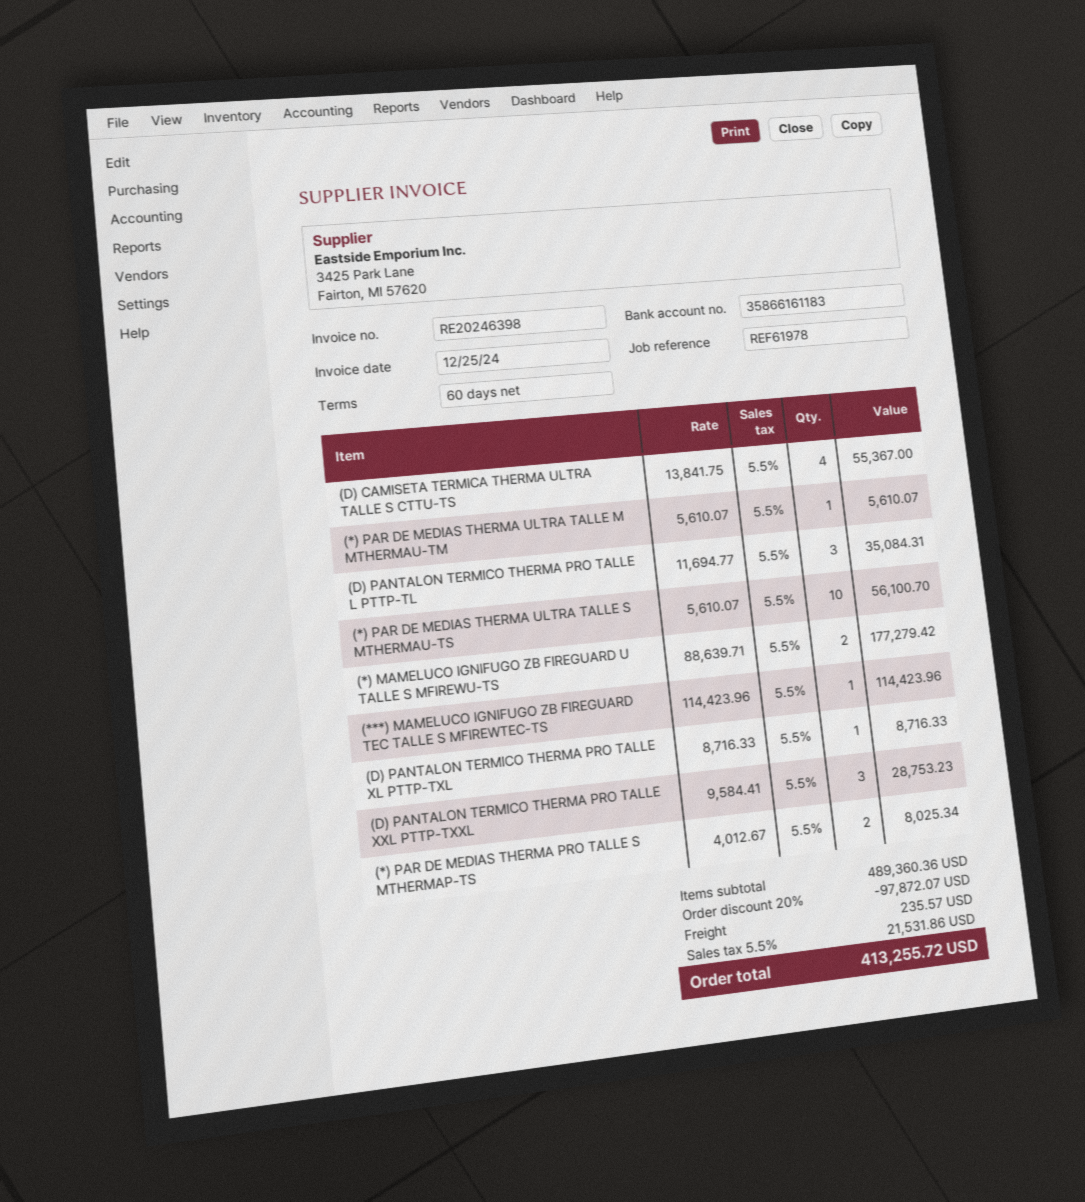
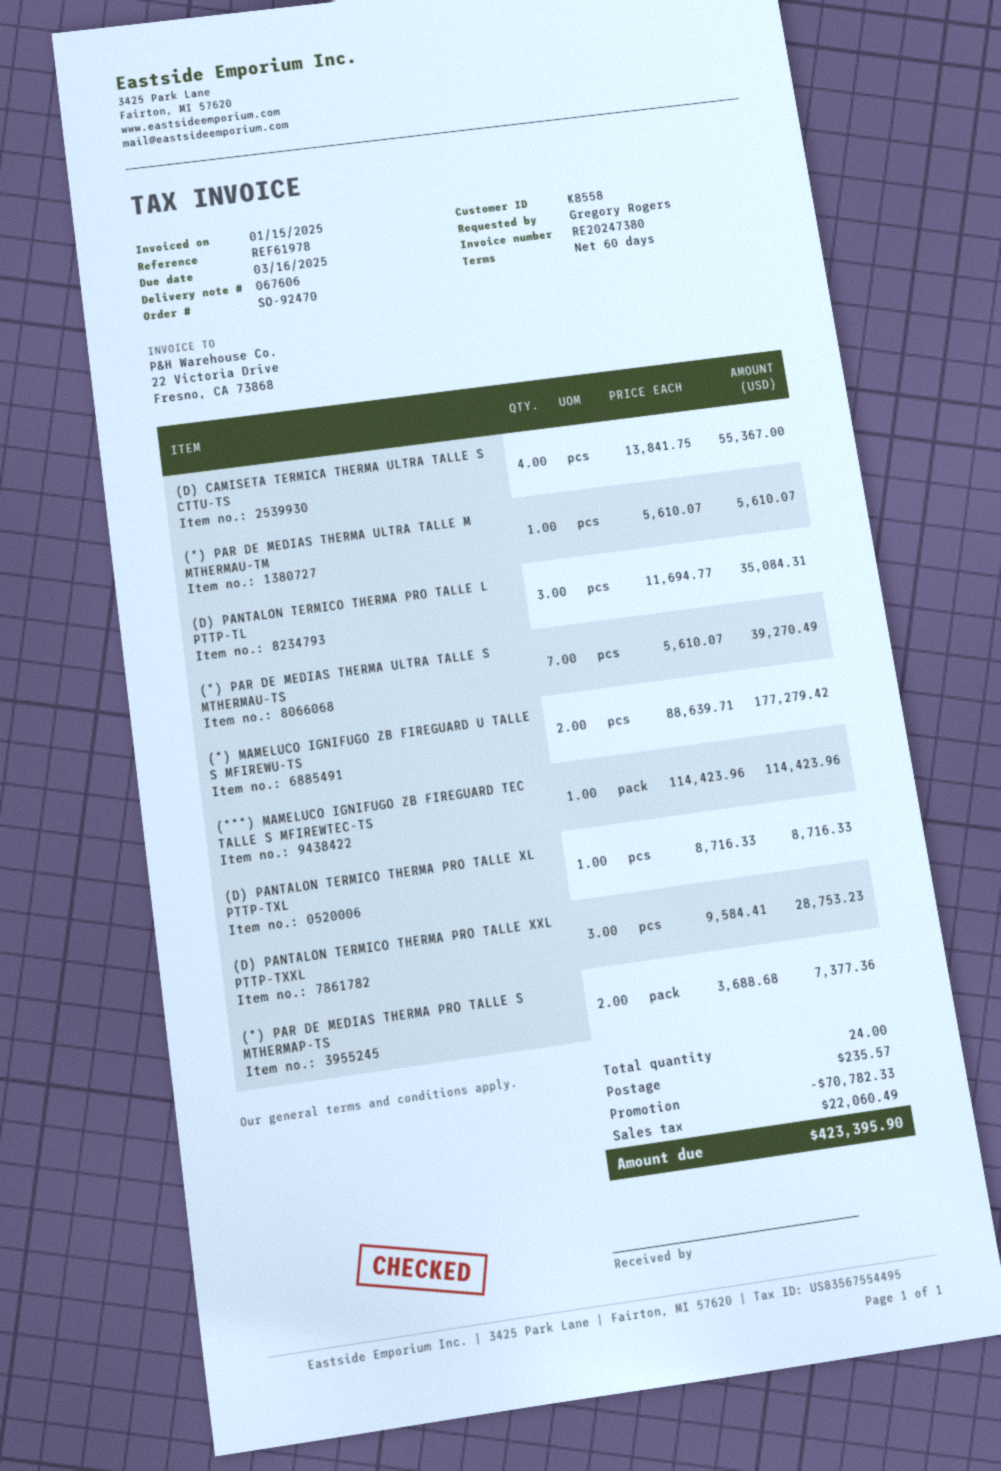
invoice number: RE20246398 -> RE20247380
invoice date: 2024-12-25 -> 2025-01-15
(*) PAR DE MEDIAS THERMA ULTRA TALLE S MTHERMAU-TS: 10 x 5610.07 = 56100.70 -> 7 x 5610.07 = 39270.49
(*) PAR DE MEDIAS THERMA PRO TALLE S MTHERMAP-TS: 2 x 4012.67 = 8025.34 -> 2 x 3688.68 = 7377.36
discount: 97872.07 -> 70782.33
tax: 21531.86 -> 22060.49
total: 413255.72 -> 423395.90

